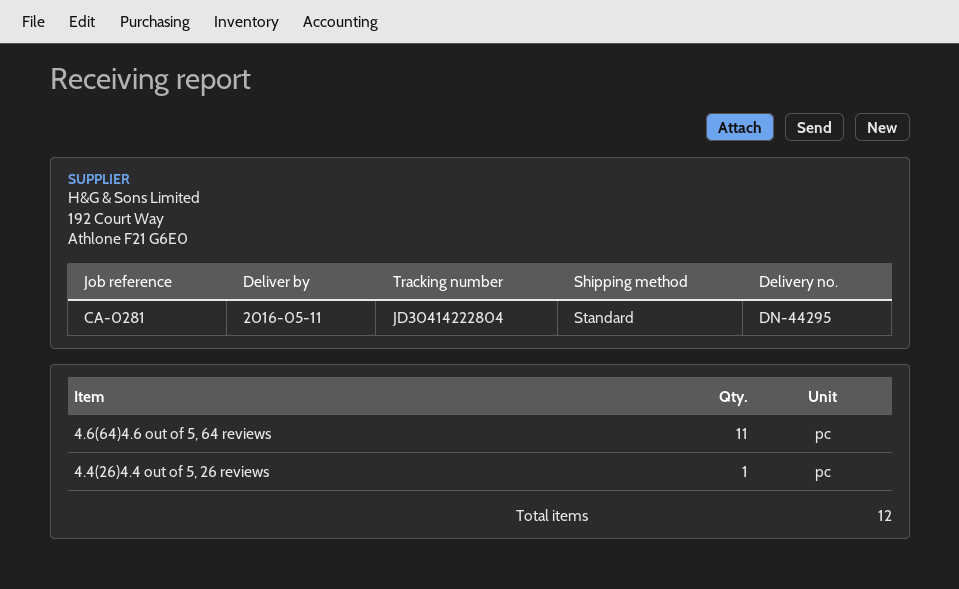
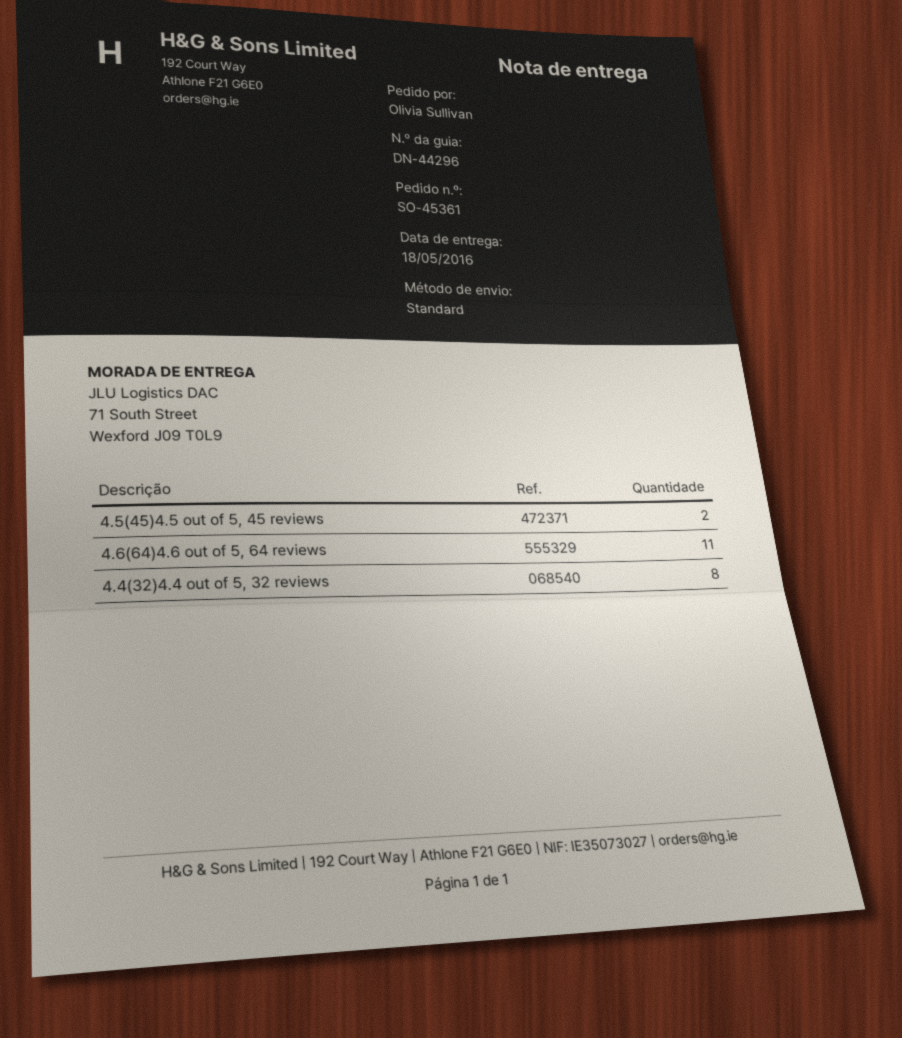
delivery note number: DN-44295 -> DN-44296
delivery date: 2016-05-11 -> 2016-05-18
4.4(26)4.4 out of 5, 26 reviews: 1 -> none
4.5(45)4.5 out of 5, 45 reviews: none -> 2
4.4(32)4.4 out of 5, 32 reviews: none -> 8

